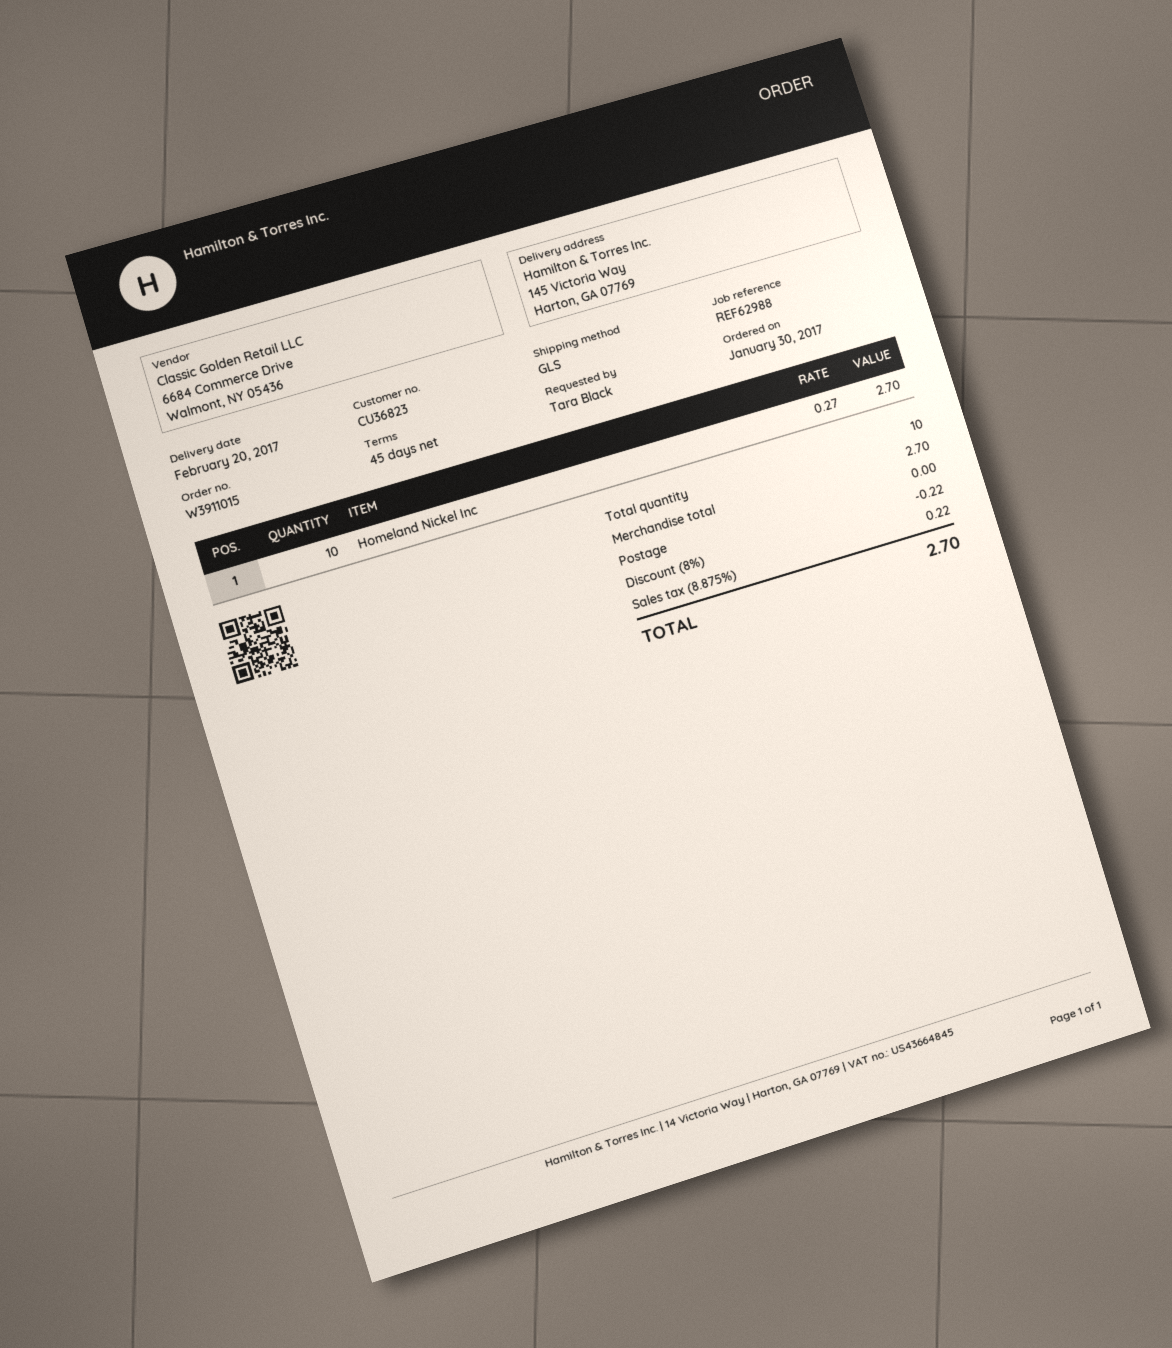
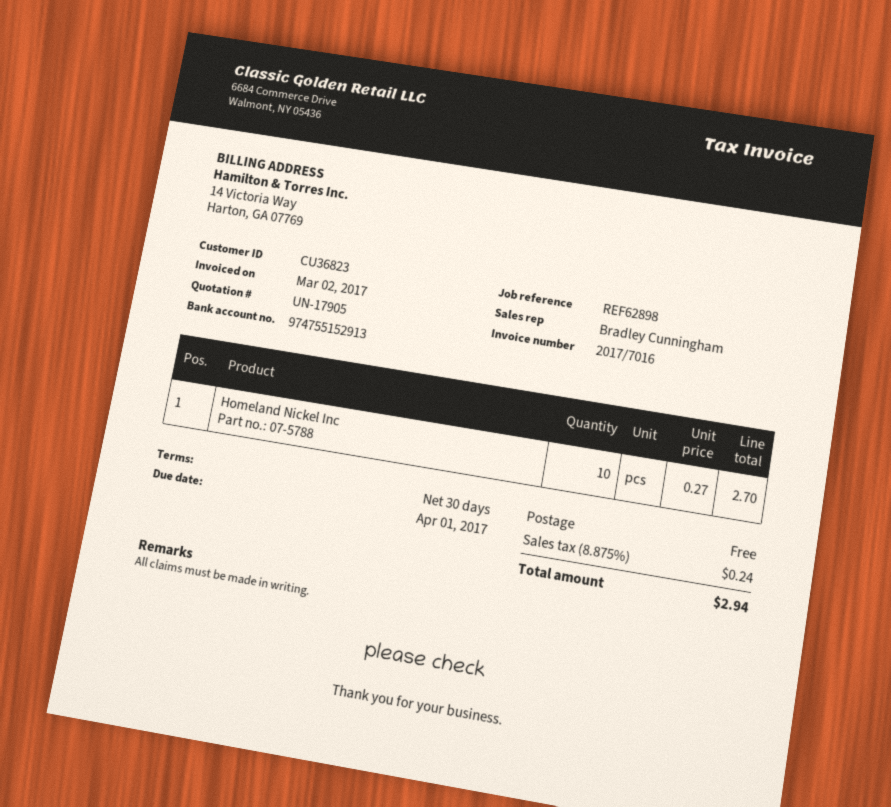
payment terms: 45 days -> 30 days
reference: REF62988 -> REF62898
discount: 8% = 0.22 -> none
tax: 8.875% = 0.22 -> 8.875% = 0.24
total: 2.70 -> 2.94

